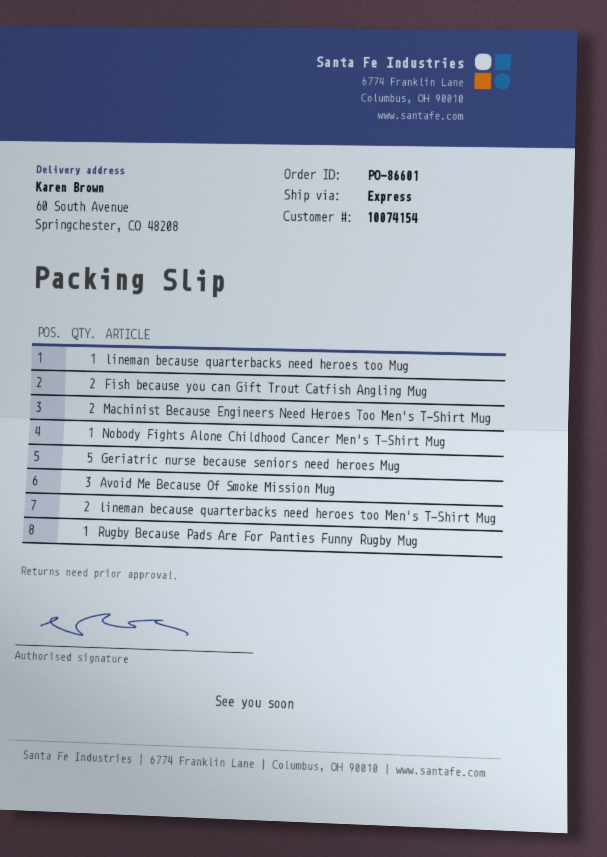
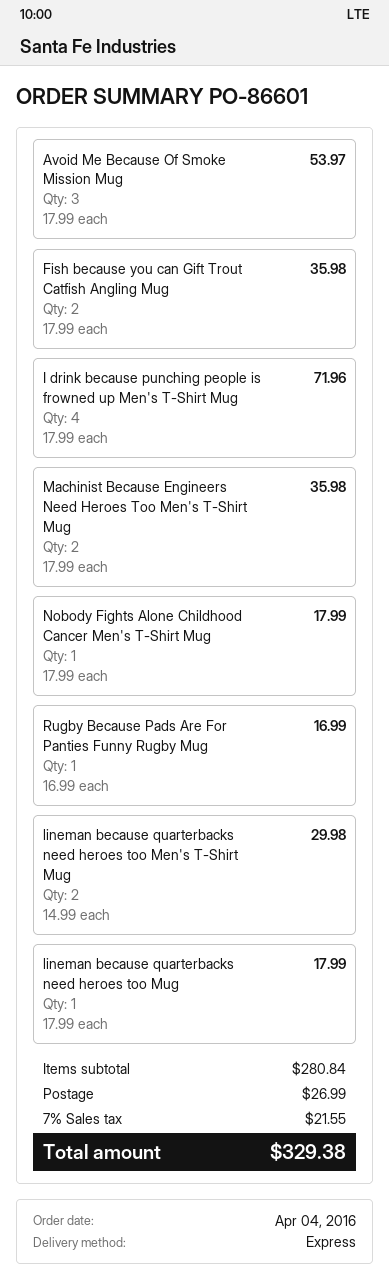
Geriatric nurse because seniors need heroes Mug: 5 -> none
I drink because punching people is frowned up Men's T-Shirt Mug: none -> 4

